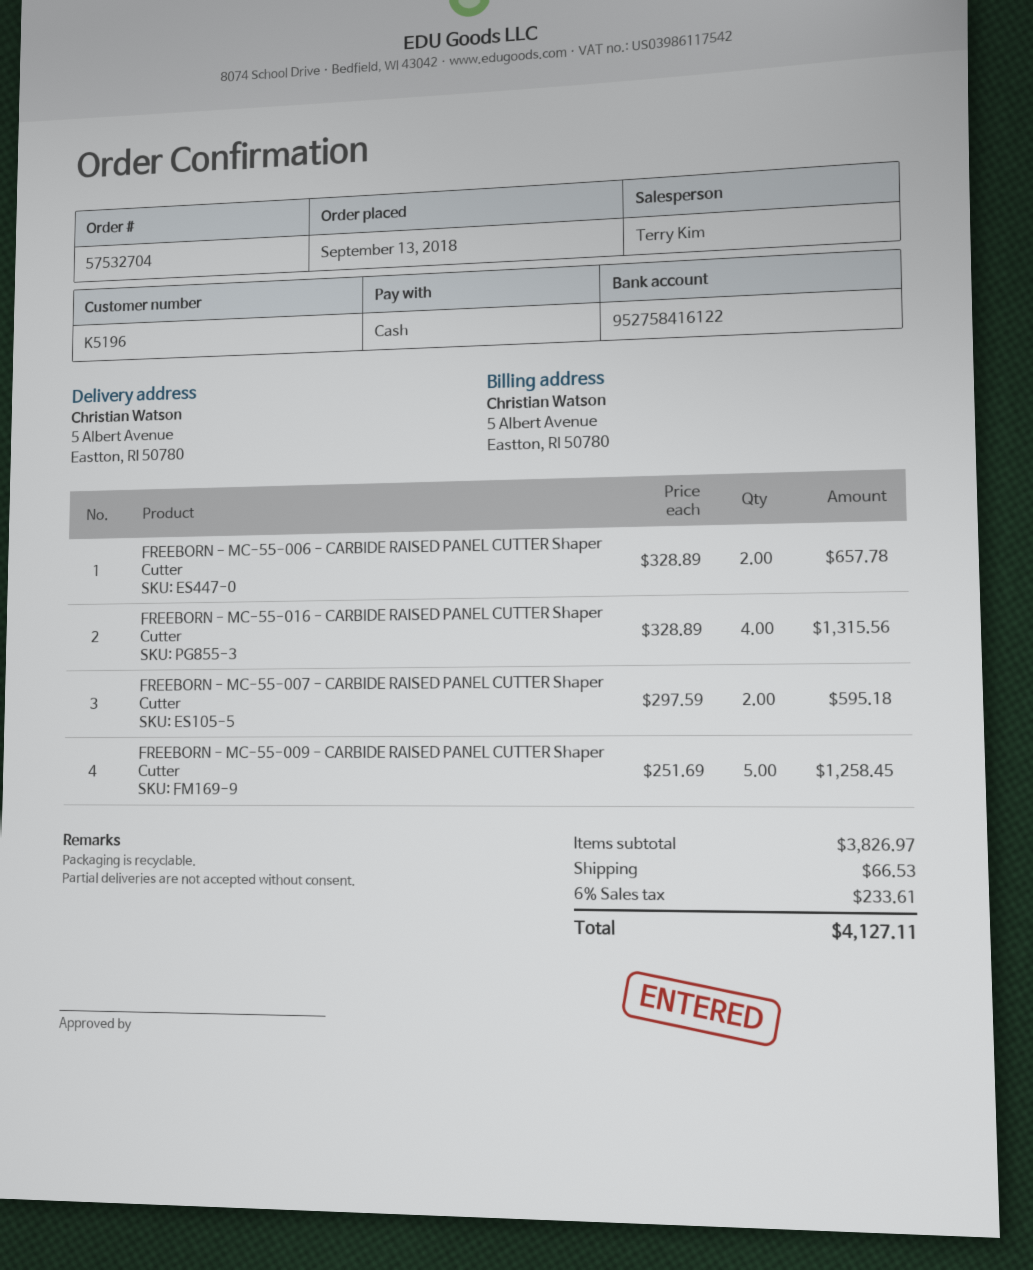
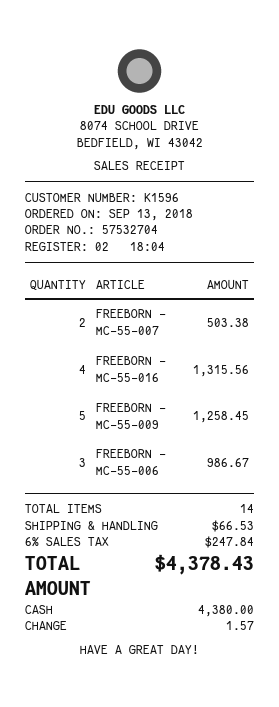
customer number: K5196 -> K1596
FREEBORN - MC-55-006 - CARBIDE RAISED PANEL CUTTER Shaper Cutter: 2 for 657.78 -> 3 for 986.67
FREEBORN - MC-55-007 - CARBIDE RAISED PANEL CUTTER Shaper Cutter: 2 for 595.18 -> 2 for 503.38
tax: 6% = 233.61 -> 6% = 247.84
total: 4127.11 -> 4378.43

